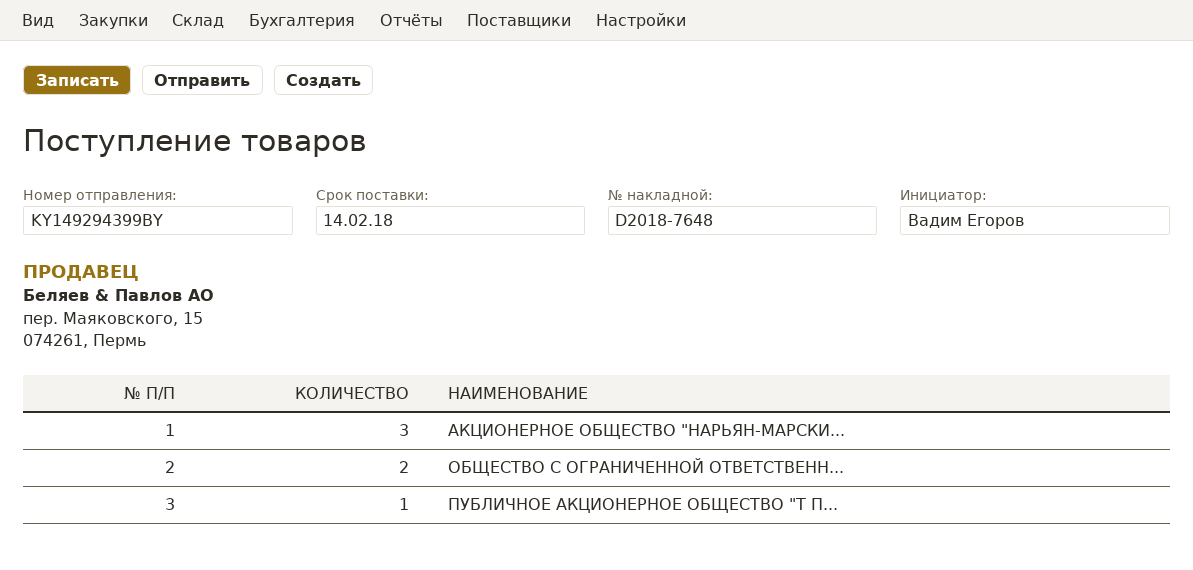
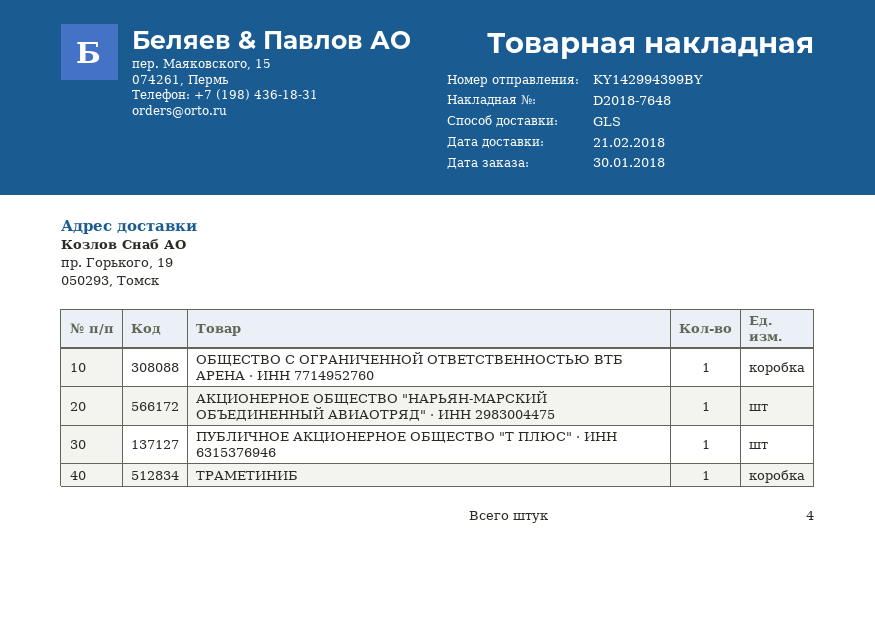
delivery date: 2018-02-14 -> 2018-02-21
tracking number: KY149294399BY -> KY142994399BY
АКЦИОНЕРНОЕ ОБЩЕСТВО "НАРЬЯН-МАРСКИ...: 3 -> 1
ОБЩЕСТВО С ОГРАНИЧЕННОЙ ОТВЕТСТВЕНН...: 2 -> 1
ТРАМЕТИНИБ: none -> 1

